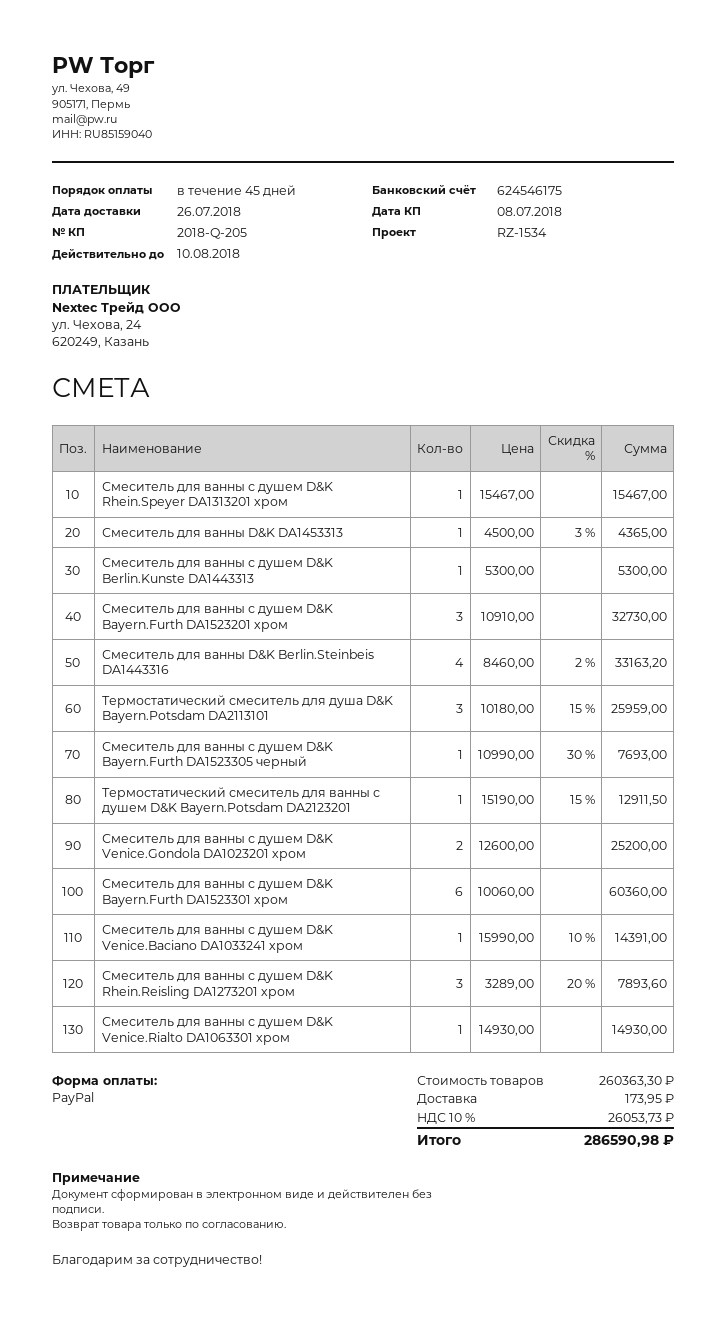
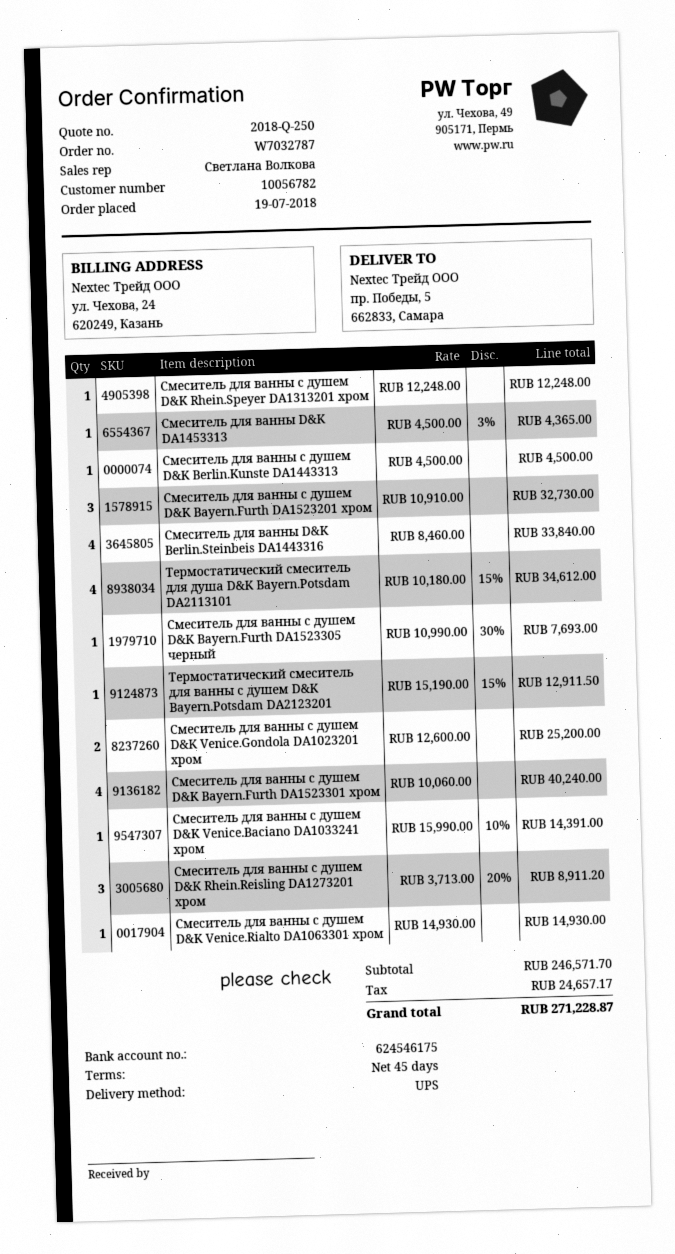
quote number: 2018-Q-205 -> 2018-Q-250
Смеситель для ванны с душем D&K Rhein.Speyer DA1313201 хром: 1 x 15467.00 = 15467.00 -> 1 x 12248.00 = 12248.00
Смеситель для ванны с душем D&K Berlin.Kunste DA1443313: 1 x 5300.00 = 5300.00 -> 1 x 4500.00 = 4500.00
Смеситель для ванны D&K Berlin.Steinbeis DA1443316: 4 x 8460.00 - 2% = 33163.20 -> 4 x 8460.00 = 33840.00
Термостатический смеситель для душа D&K Bayern.Potsdam DA2113101: 3 x 10180.00 - 15% = 25959.00 -> 4 x 10180.00 - 15% = 34612.00
Смеситель для ванны с душем D&K Bayern.Furth DA1523301 хром: 6 x 10060.00 = 60360.00 -> 4 x 10060.00 = 40240.00
Смеситель для ванны с душем D&K Rhein.Reisling DA1273201 хром: 3 x 3289.00 - 20% = 7893.60 -> 3 x 3713.00 - 20% = 8911.20
subtotal: 260363.30 -> 246571.70
shipping: 173.95 -> none
tax: 26053.73 -> 24657.17
total: 286590.98 -> 271228.87

